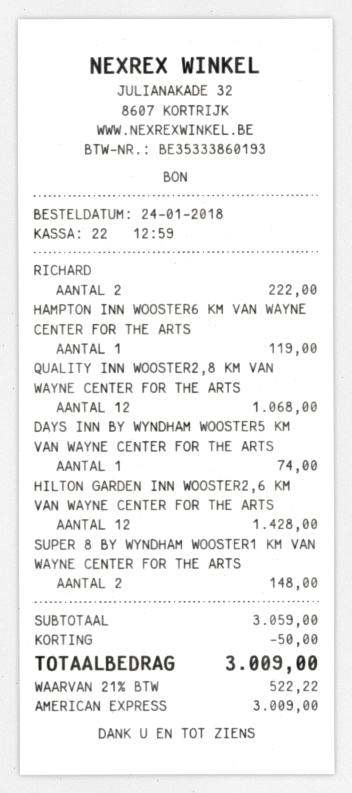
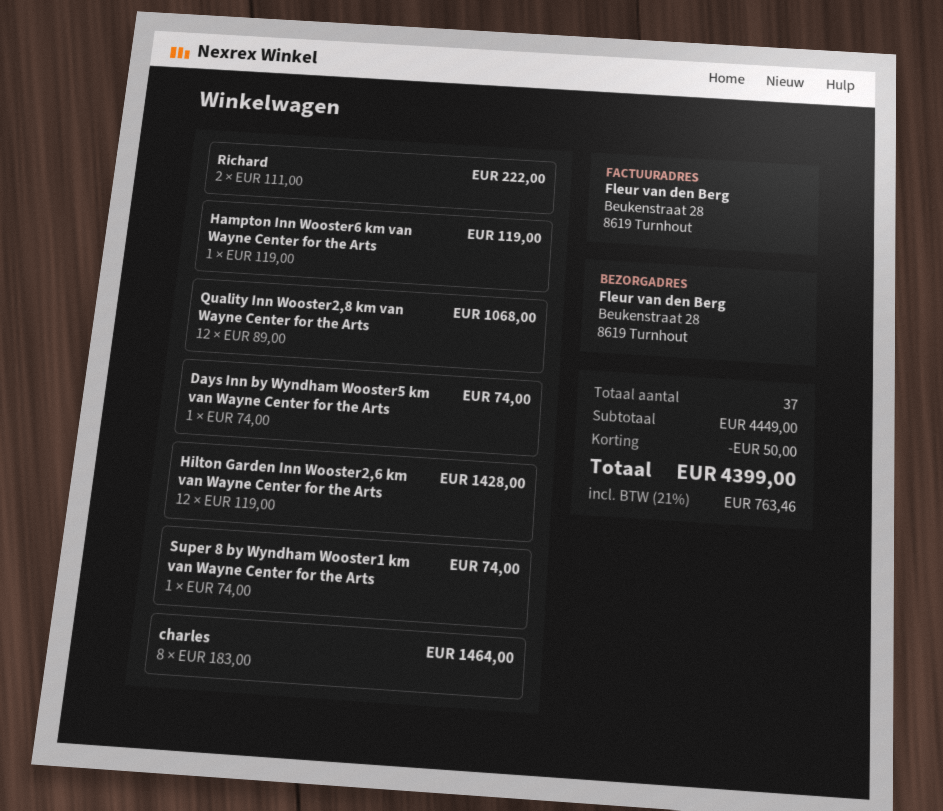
SUPER 8 BY WYNDHAM WOOSTER1 KM VAN WAYNE CENTER FOR THE ARTS: 2 for 148.00 -> 1 for 74.00
charles: none -> 8 for 1464.00
subtotal: 3059.00 -> 4449.00
tax: 21% = 522.22 -> 21% = 763.46
total: 3009.00 -> 4399.00

